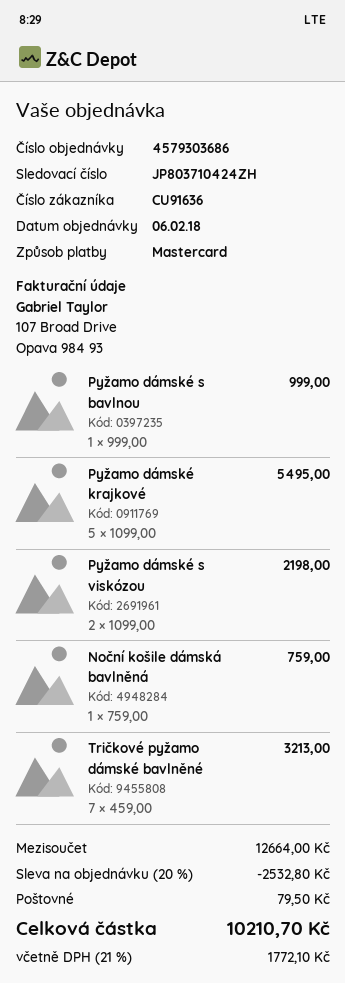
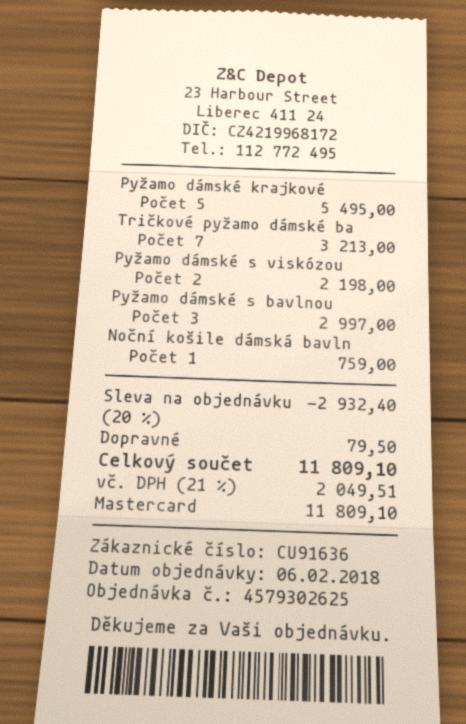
order number: 4579303686 -> 4579302625
Pyžamo dámské s bavlnou: 1 for 999.00 -> 3 for 2997.00
discount: 20% = 2532.80 -> 20% = 2932.40
tax: 21% = 1772.10 -> 21% = 2049.51
total: 10210.70 -> 11809.10

